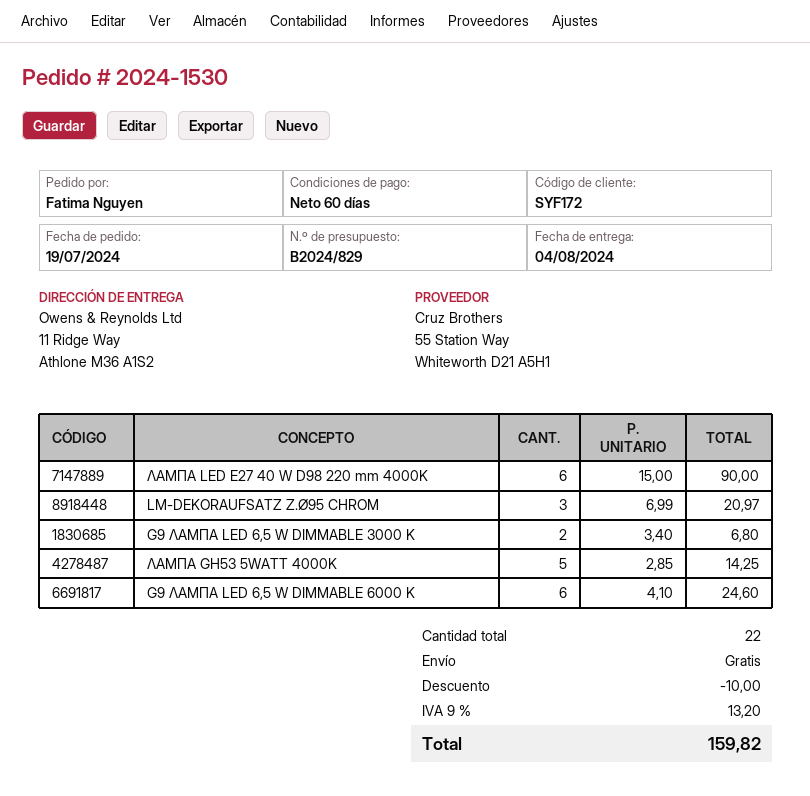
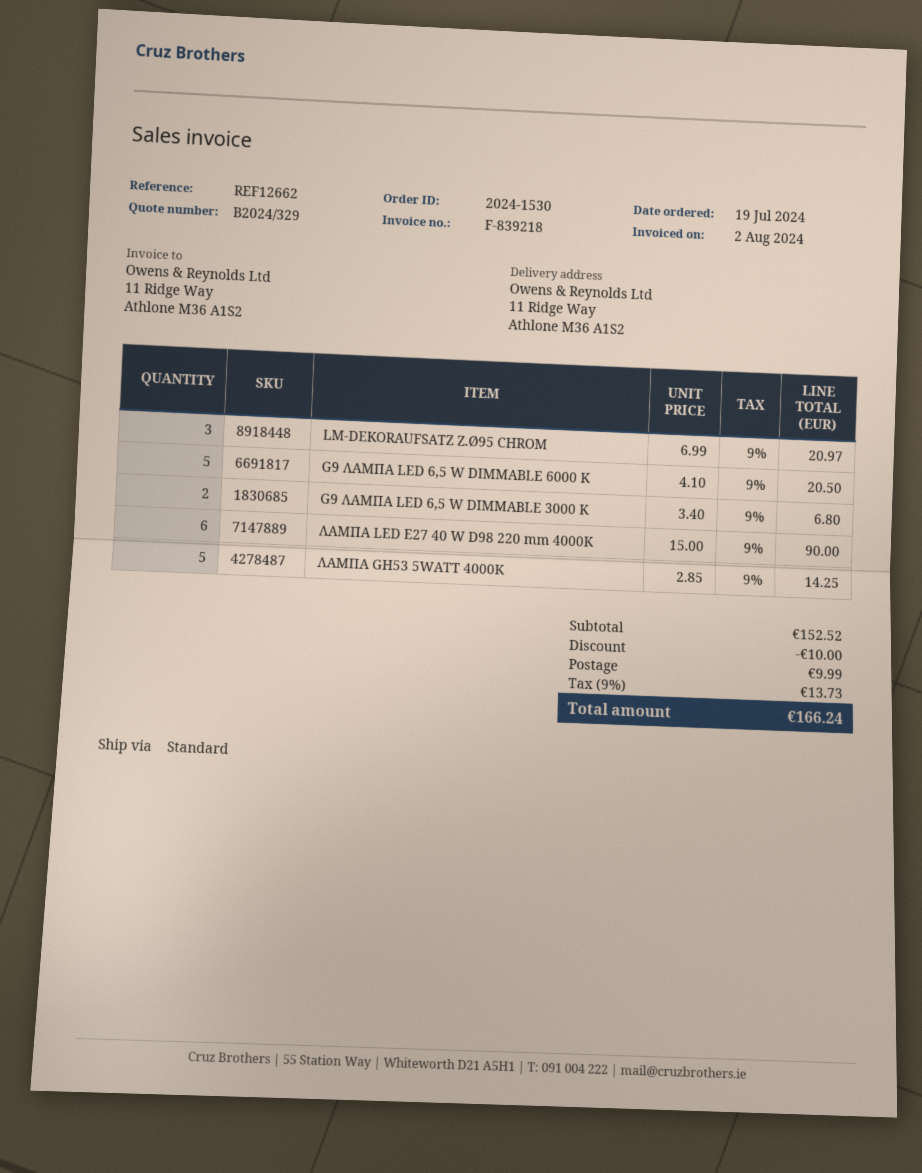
quote number: B2024/829 -> B2024/329
G9 ΛΑΜΠΑ LED 6,5 W DIMMABLE 6000 K: 6 x 4.10 = 24.60 -> 5 x 4.10 = 20.50
shipping: 0.00 -> 9.99
tax: 9% = 13.20 -> 9% = 13.73
total: 159.82 -> 166.24

